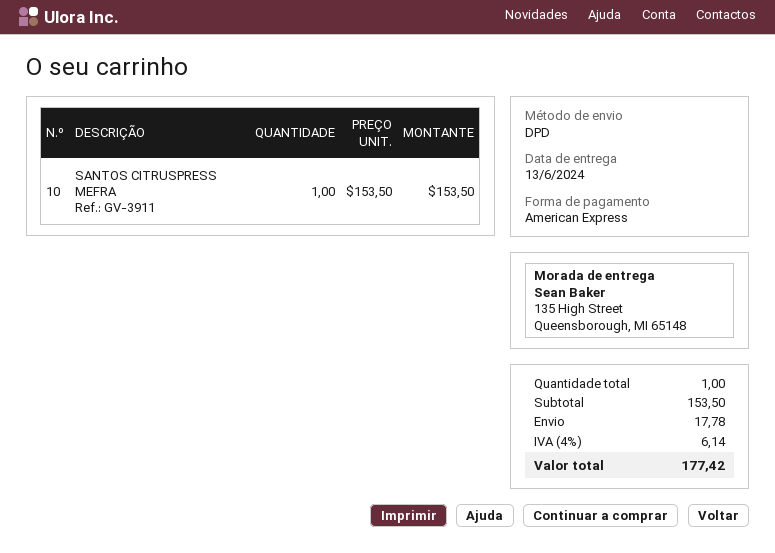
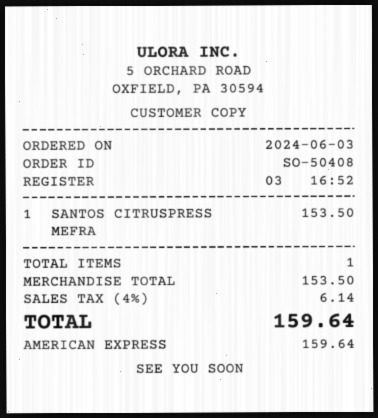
shipping: 17.78 -> none
total: 177.42 -> 159.64

